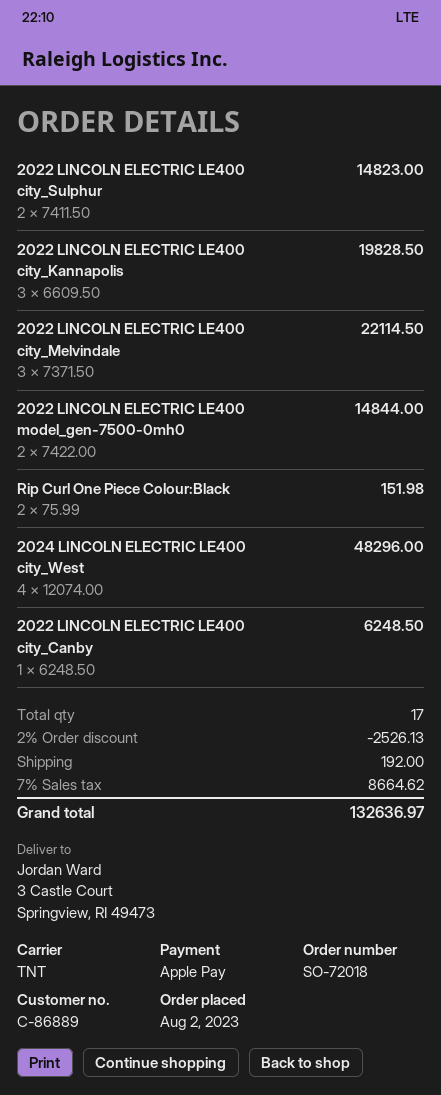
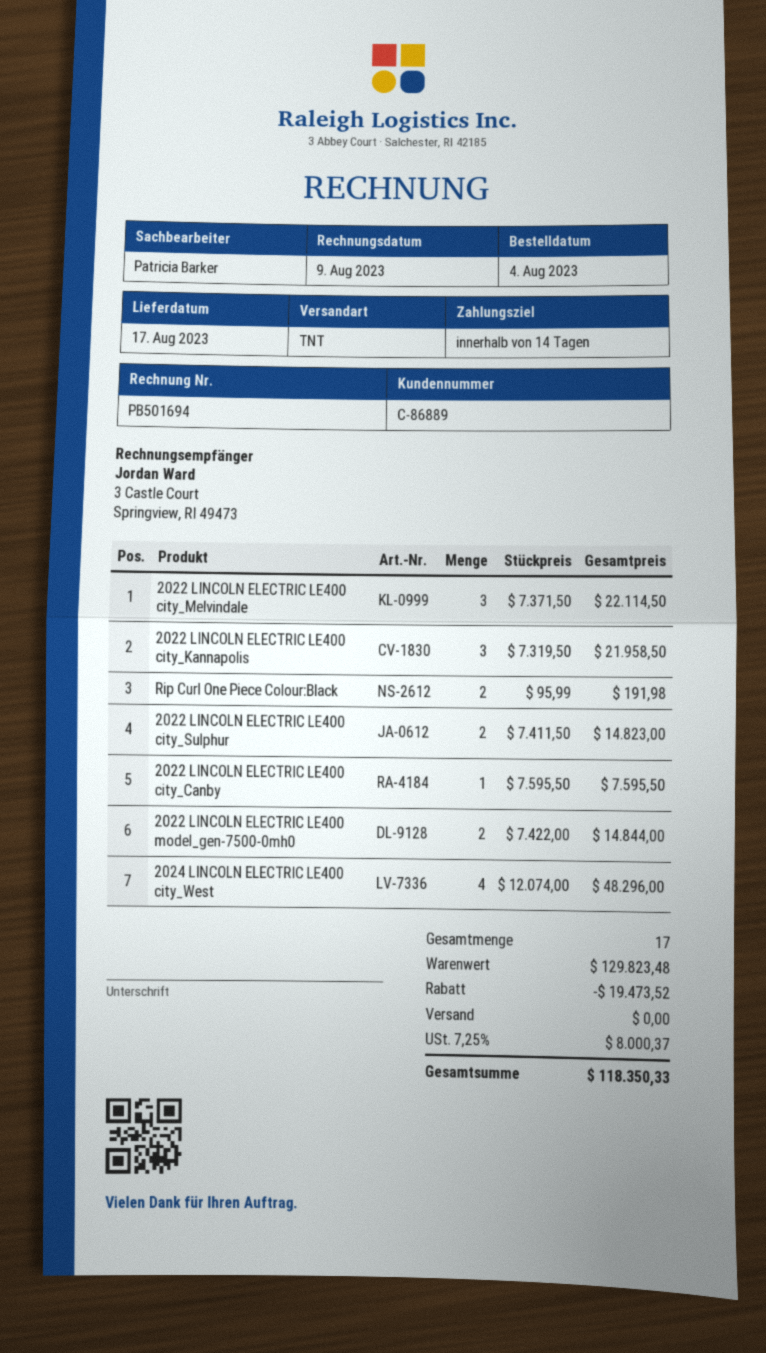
order date: 2023-08-02 -> 2023-08-04
2022 LINCOLN ELECTRIC LE400 city_Kannapolis: 3 x 6609.50 = 19828.50 -> 3 x 7319.50 = 21958.50
Rip Curl One Piece Colour:Black: 2 x 75.99 = 151.98 -> 2 x 95.99 = 191.98
2022 LINCOLN ELECTRIC LE400 city_Canby: 1 x 6248.50 = 6248.50 -> 1 x 7595.50 = 7595.50
discount: 2526.13 -> 19473.52
shipping: 192.00 -> 0.00
tax: 7% = 8664.62 -> 7.25% = 8000.37
total: 132636.97 -> 118350.33

